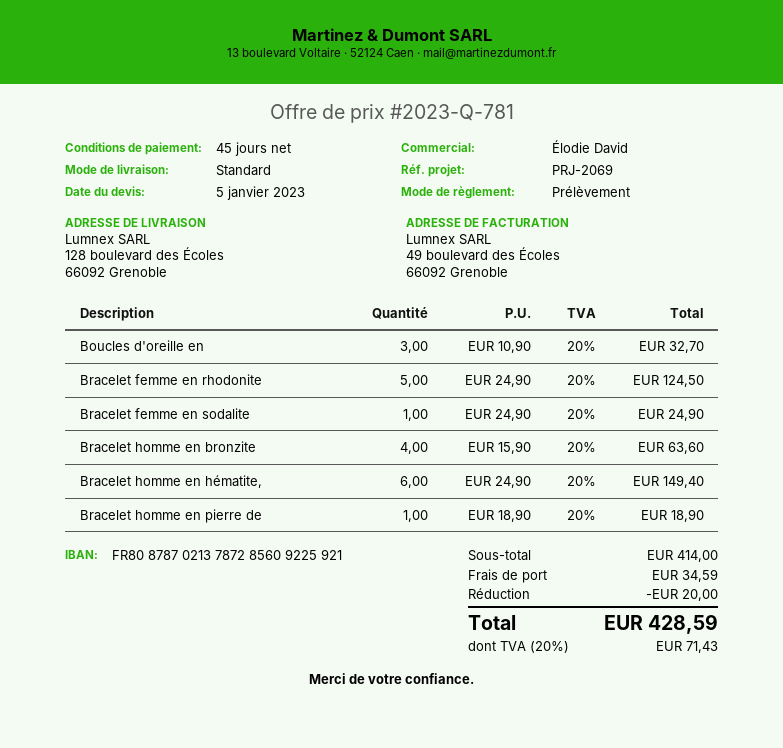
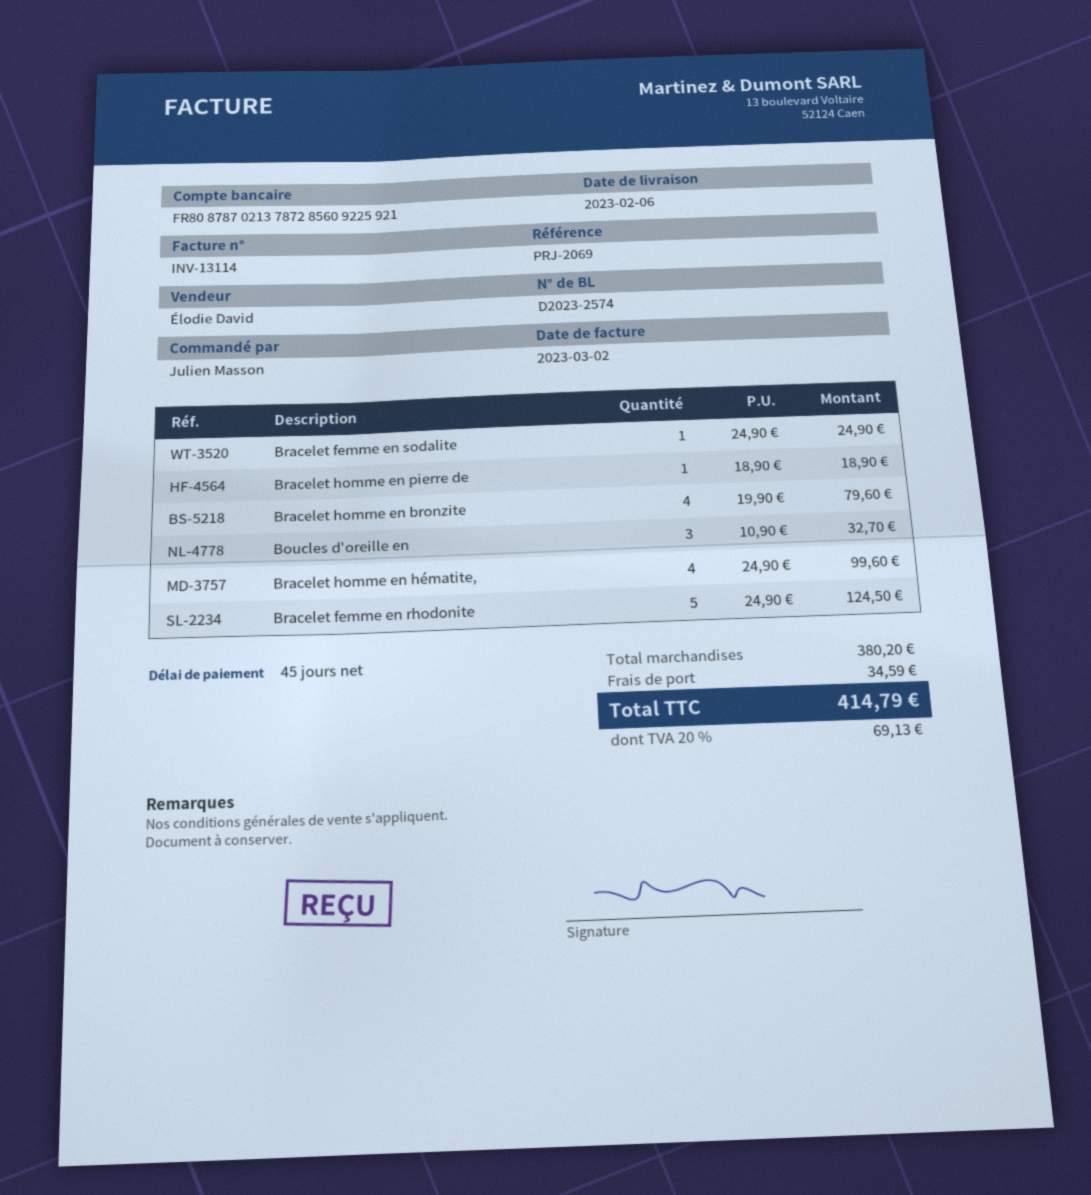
Bracelet homme en bronzite: 4 x 15.90 = 63.60 -> 4 x 19.90 = 79.60
Bracelet homme en hématite,: 6 x 24.90 = 149.40 -> 4 x 24.90 = 99.60
subtotal: 414.00 -> 380.20
discount: 20.00 -> none
tax: 20% = 71.43 -> 20% = 69.13
total: 428.59 -> 414.79

